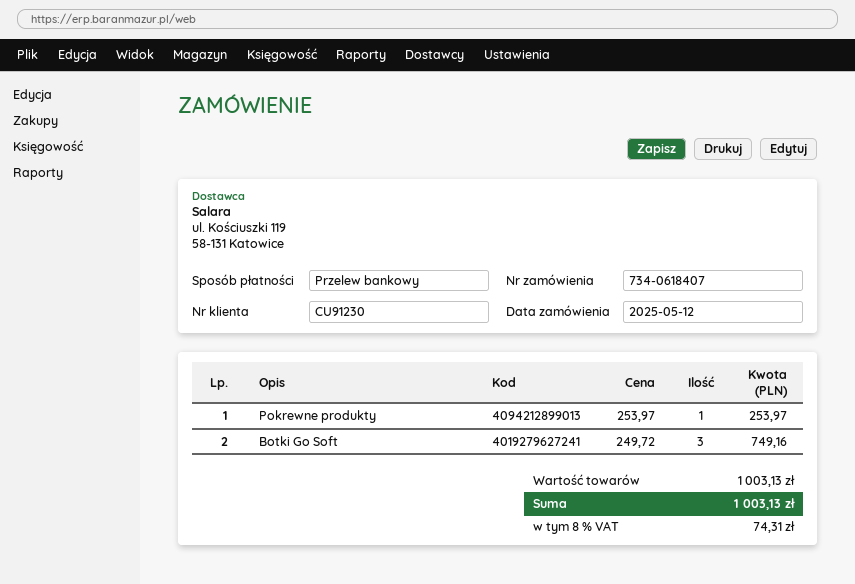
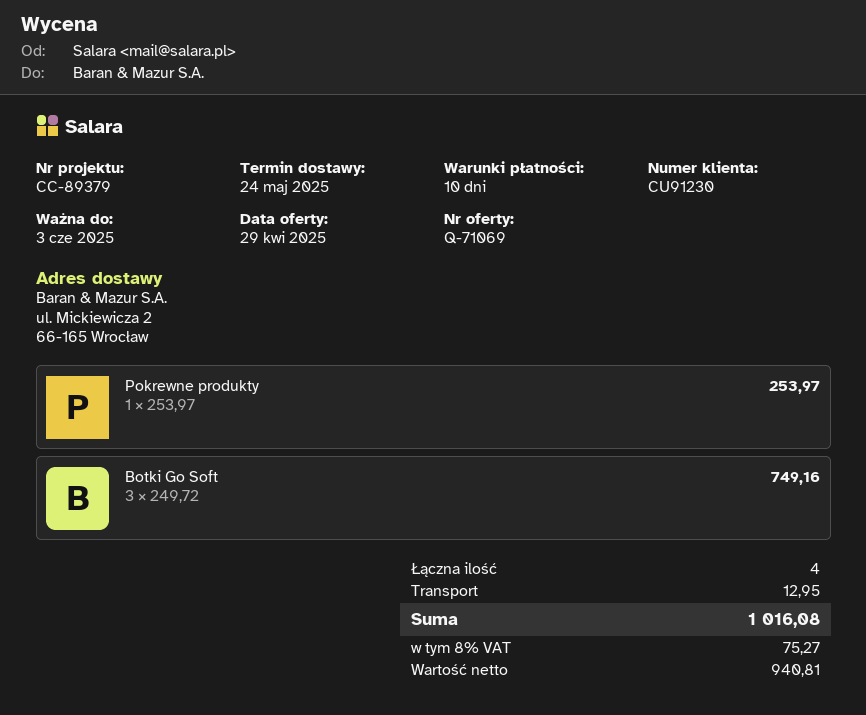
shipping: none -> 12.95
tax: 8% = 74.31 -> 8% = 75.27
total: 1003.13 -> 1016.08

